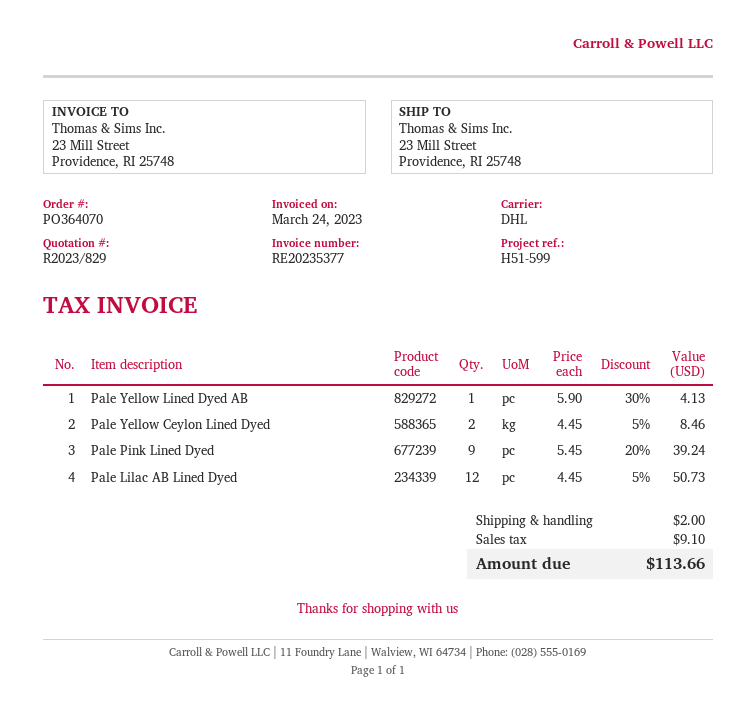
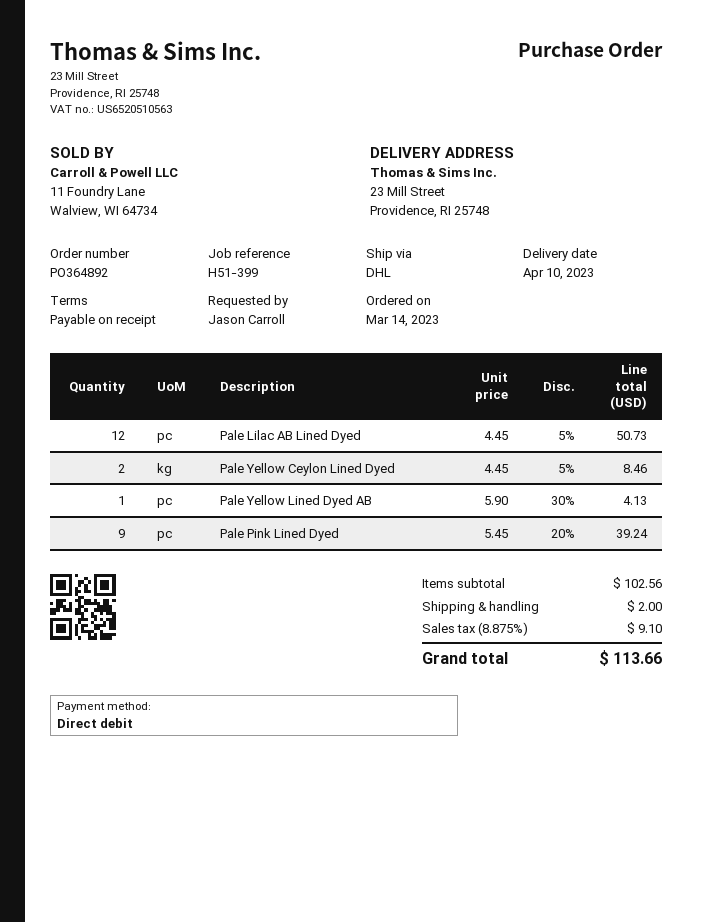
order number: PO364070 -> PO364892
reference: H51-599 -> H51-399

